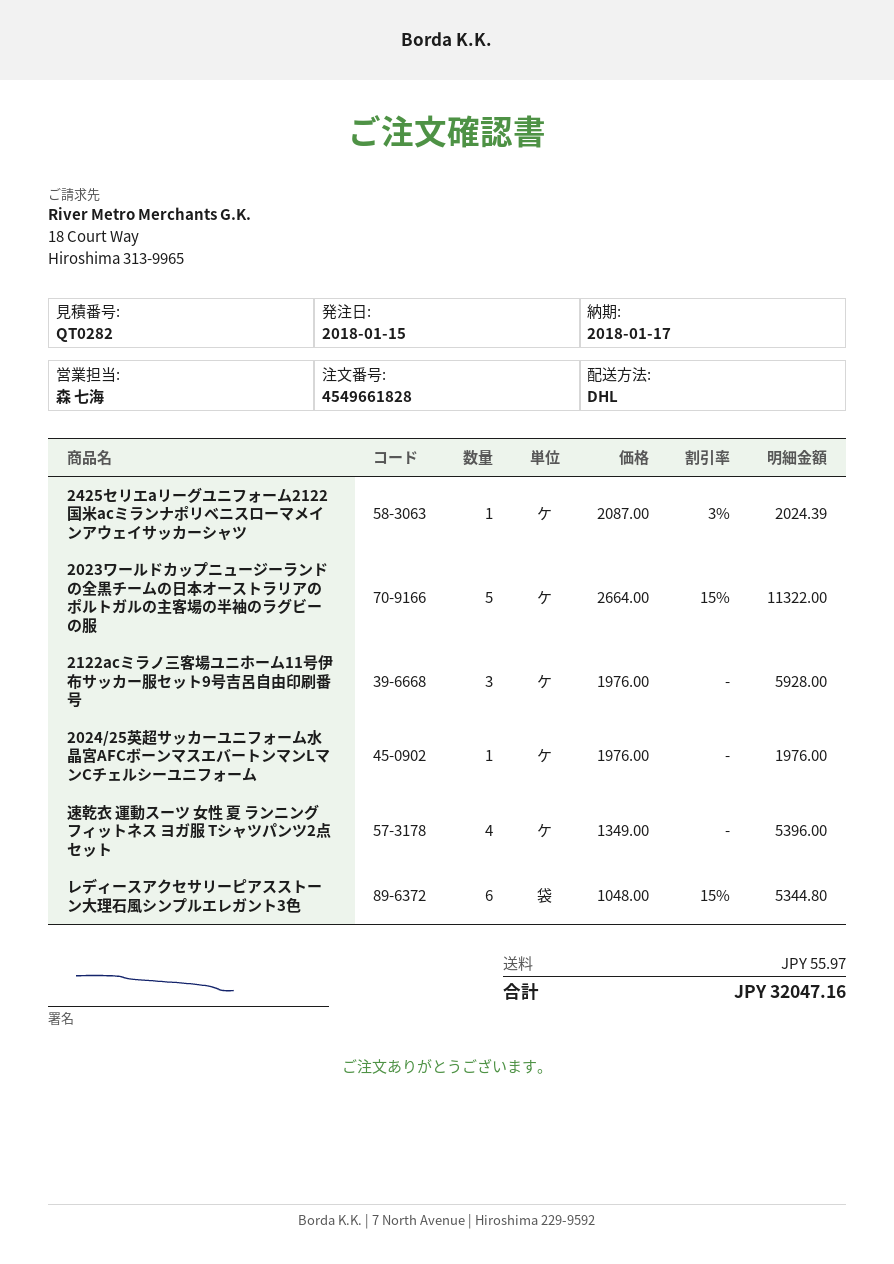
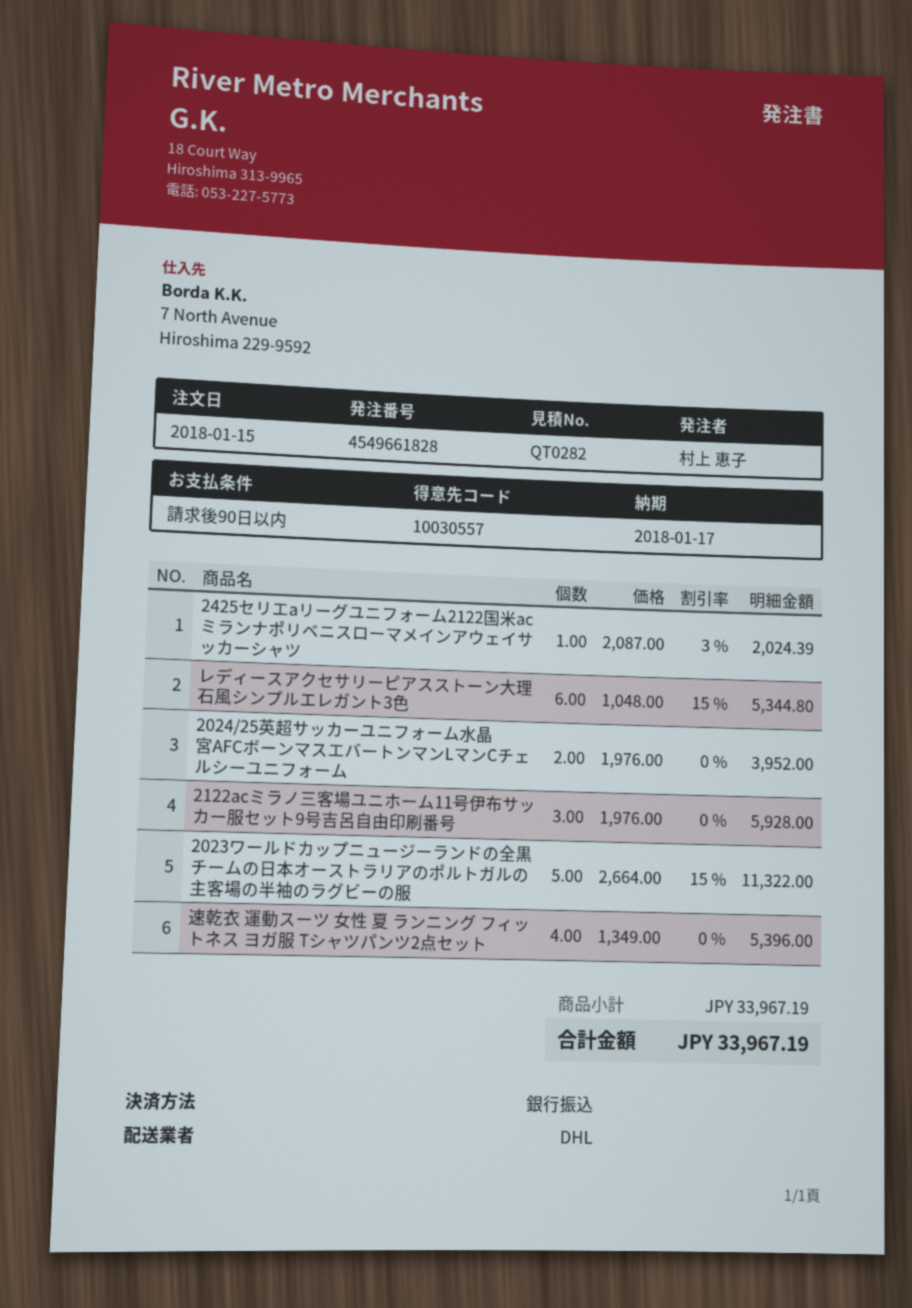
2024/25英超サッカーユニフォーム水晶宮AFCボーンマスエバートンマンLマンCチェルシーユニフォーム: 1 x 1976.00 = 1976.00 -> 2 x 1976.00 = 3952.00
shipping: 55.97 -> none
total: 32047.16 -> 33967.19

